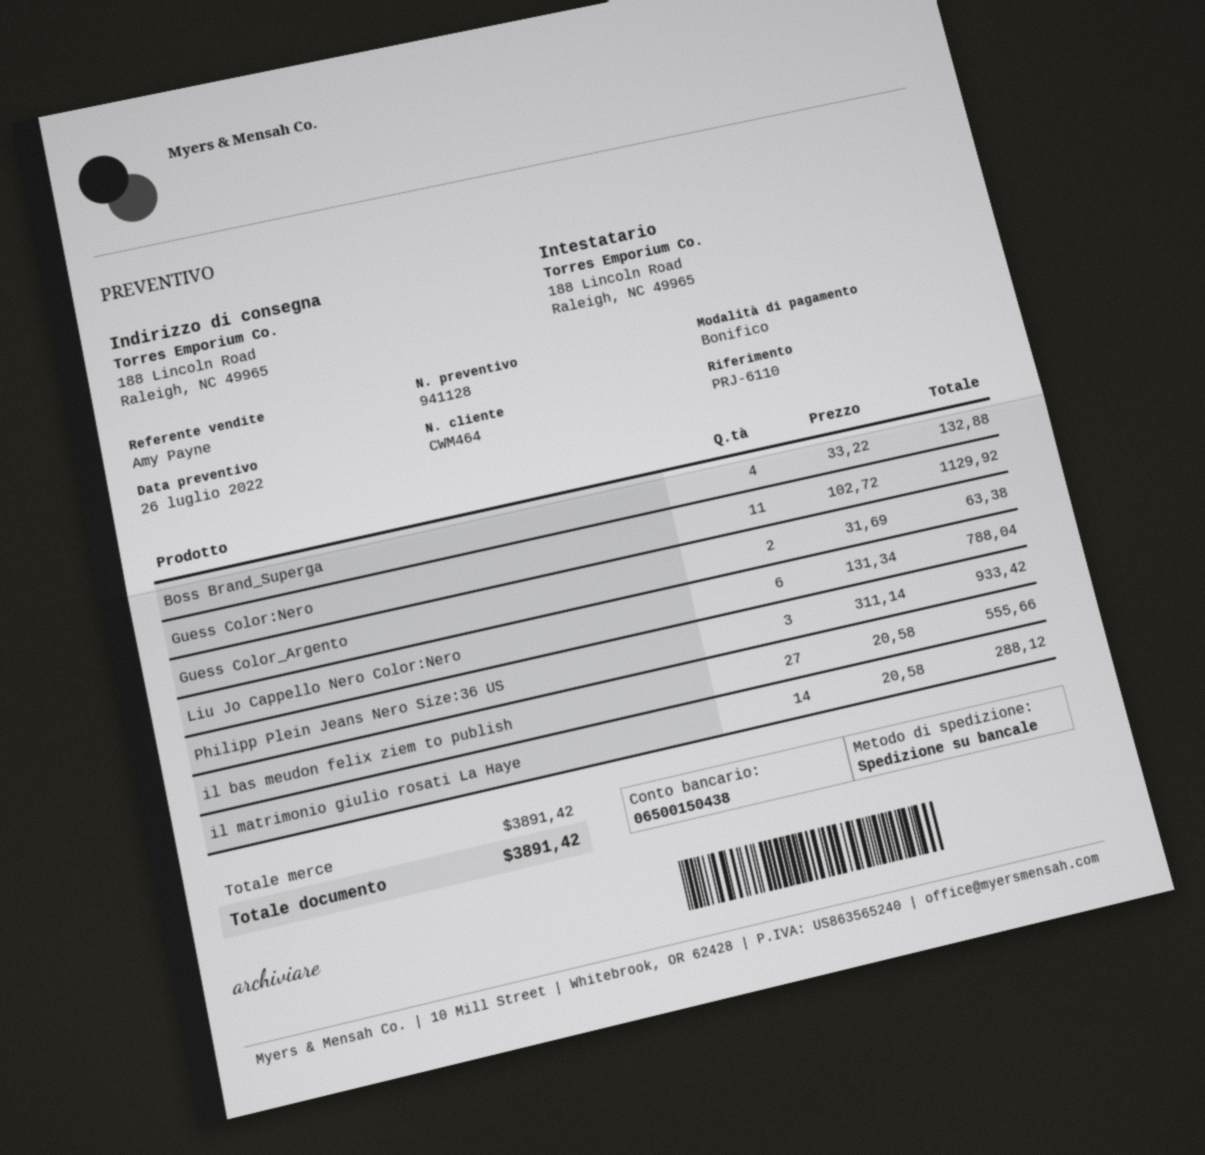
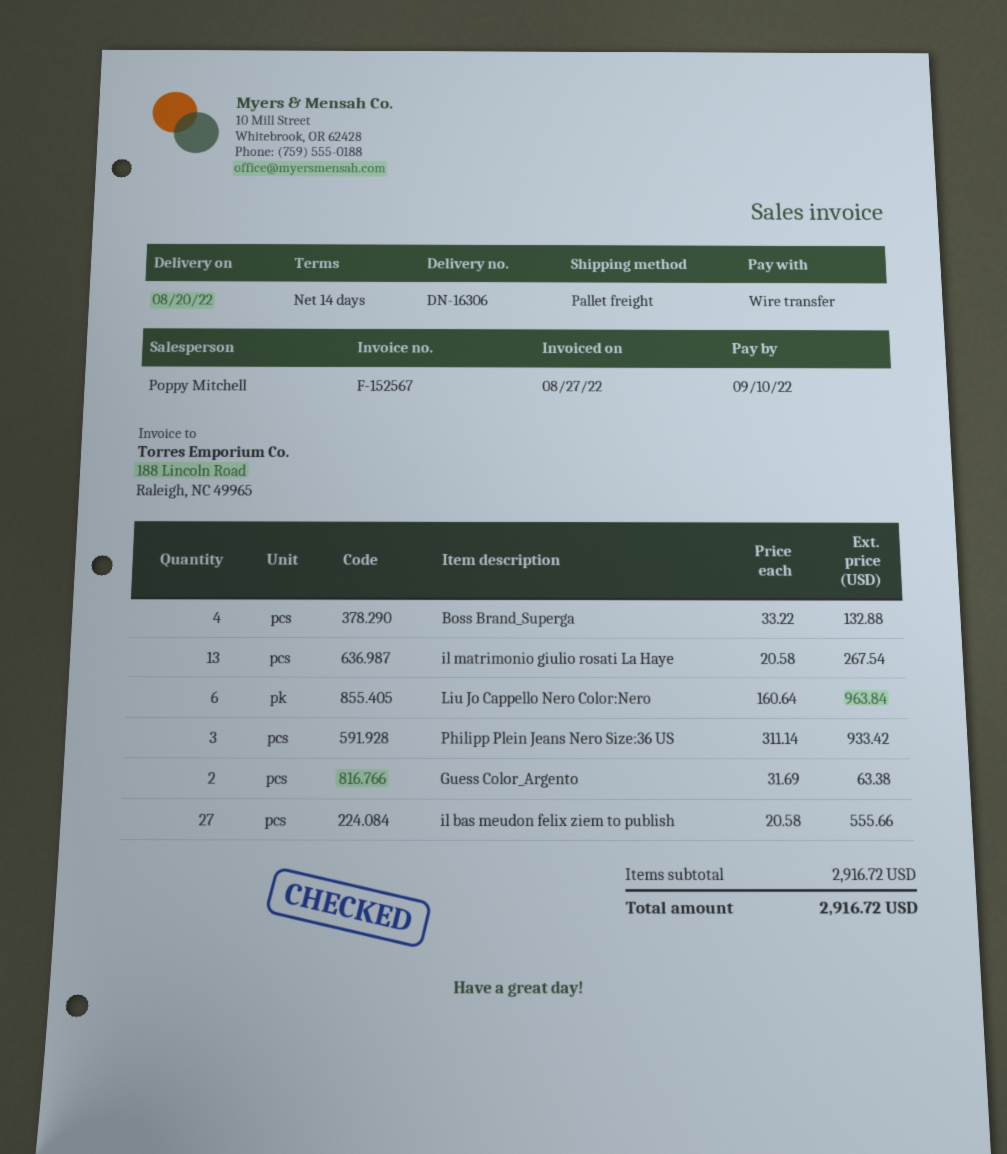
sales rep: Amy Payne -> Poppy Mitchell
Guess Color:Nero: 11 x 102.72 = 1129.92 -> none
Liu Jo Cappello Nero Color:Nero: 6 x 131.34 = 788.04 -> 6 x 160.64 = 963.84
il matrimonio giulio rosati La Haye: 14 x 20.58 = 288.12 -> 13 x 20.58 = 267.54
subtotal: 3891.42 -> 2916.72
total: 3891.42 -> 2916.72

